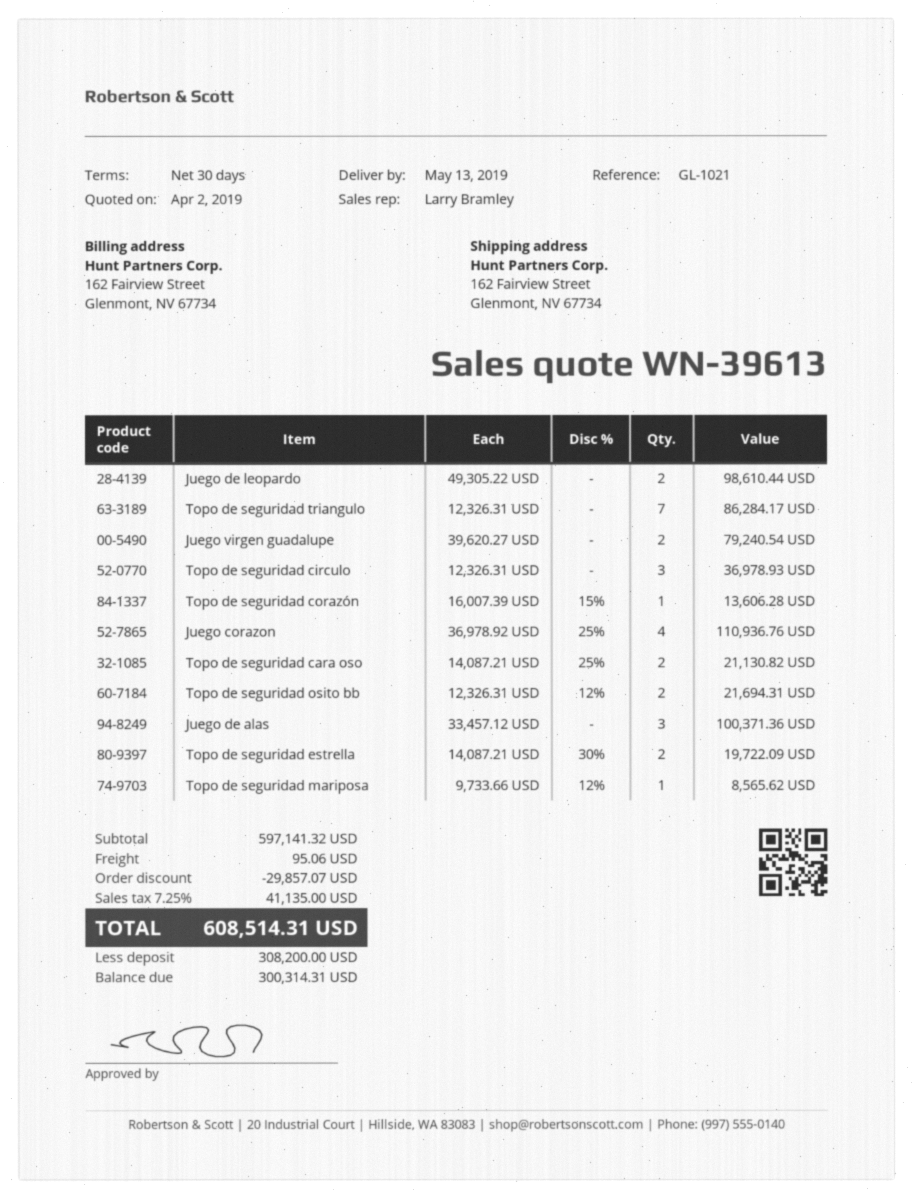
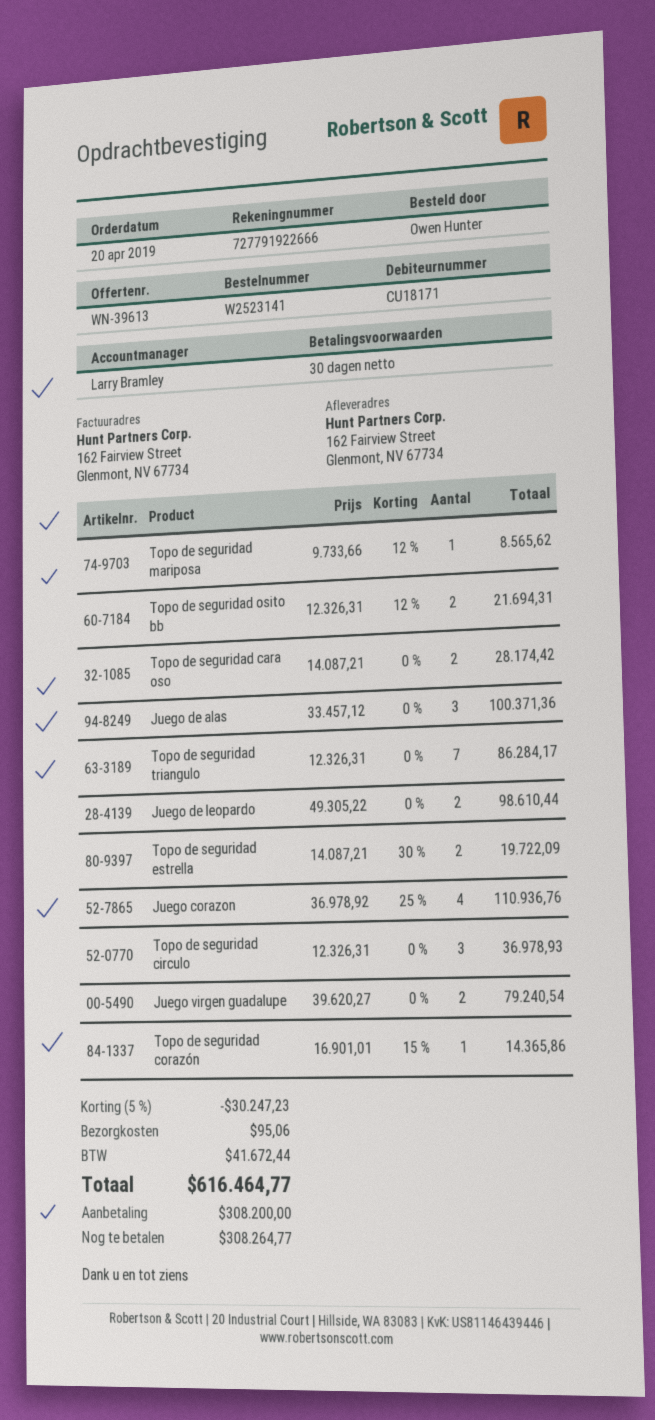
Topo de seguridad corazón: 1 x 16007.39 - 15% = 13606.28 -> 1 x 16901.01 - 15% = 14365.86
Topo de seguridad cara oso: 2 x 14087.21 - 25% = 21130.82 -> 2 x 14087.21 = 28174.42
discount: 29857.07 -> 30247.23
tax: 41135.00 -> 41672.44
total: 608514.31 -> 616464.77
balance: 300314.31 -> 308264.77

